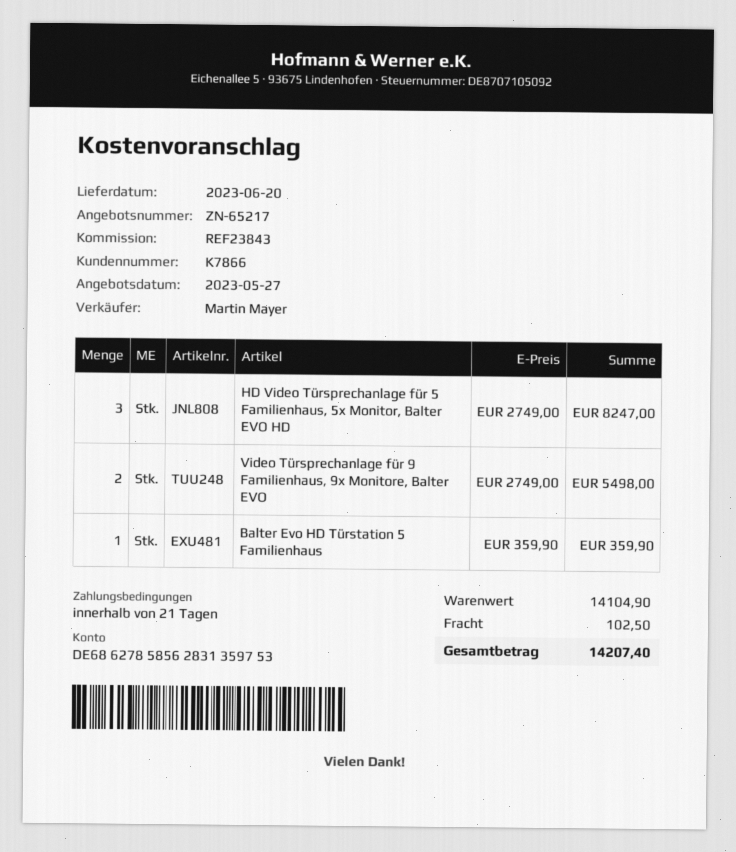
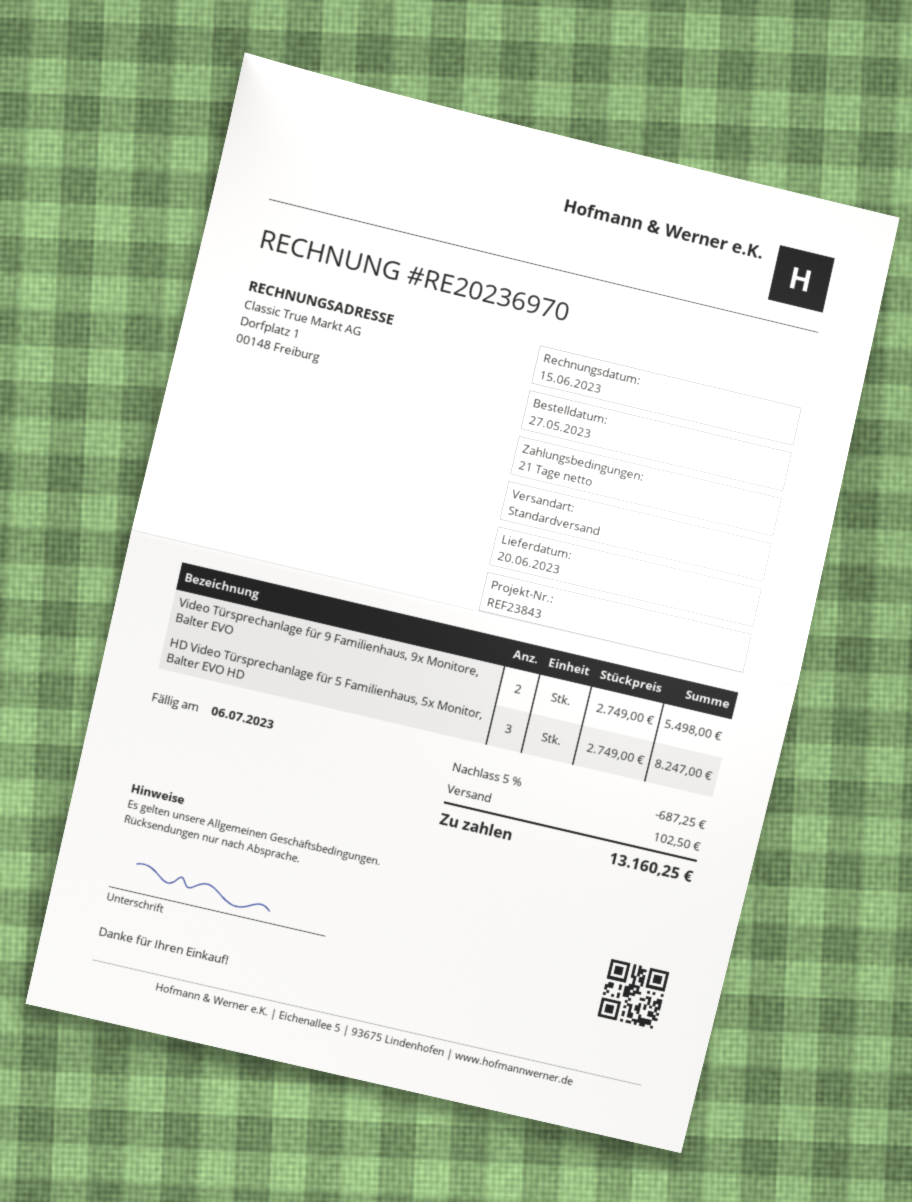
Balter Evo HD Türstation 5 Familienhaus: 1 x 359.90 = 359.90 -> none
discount: none -> 5% = 687.25
total: 14207.40 -> 13160.25

